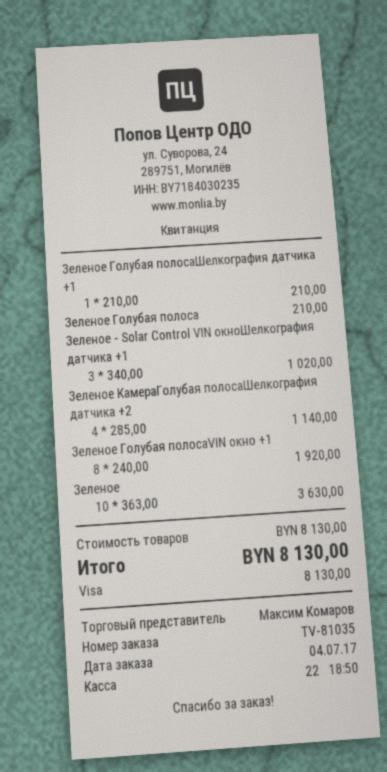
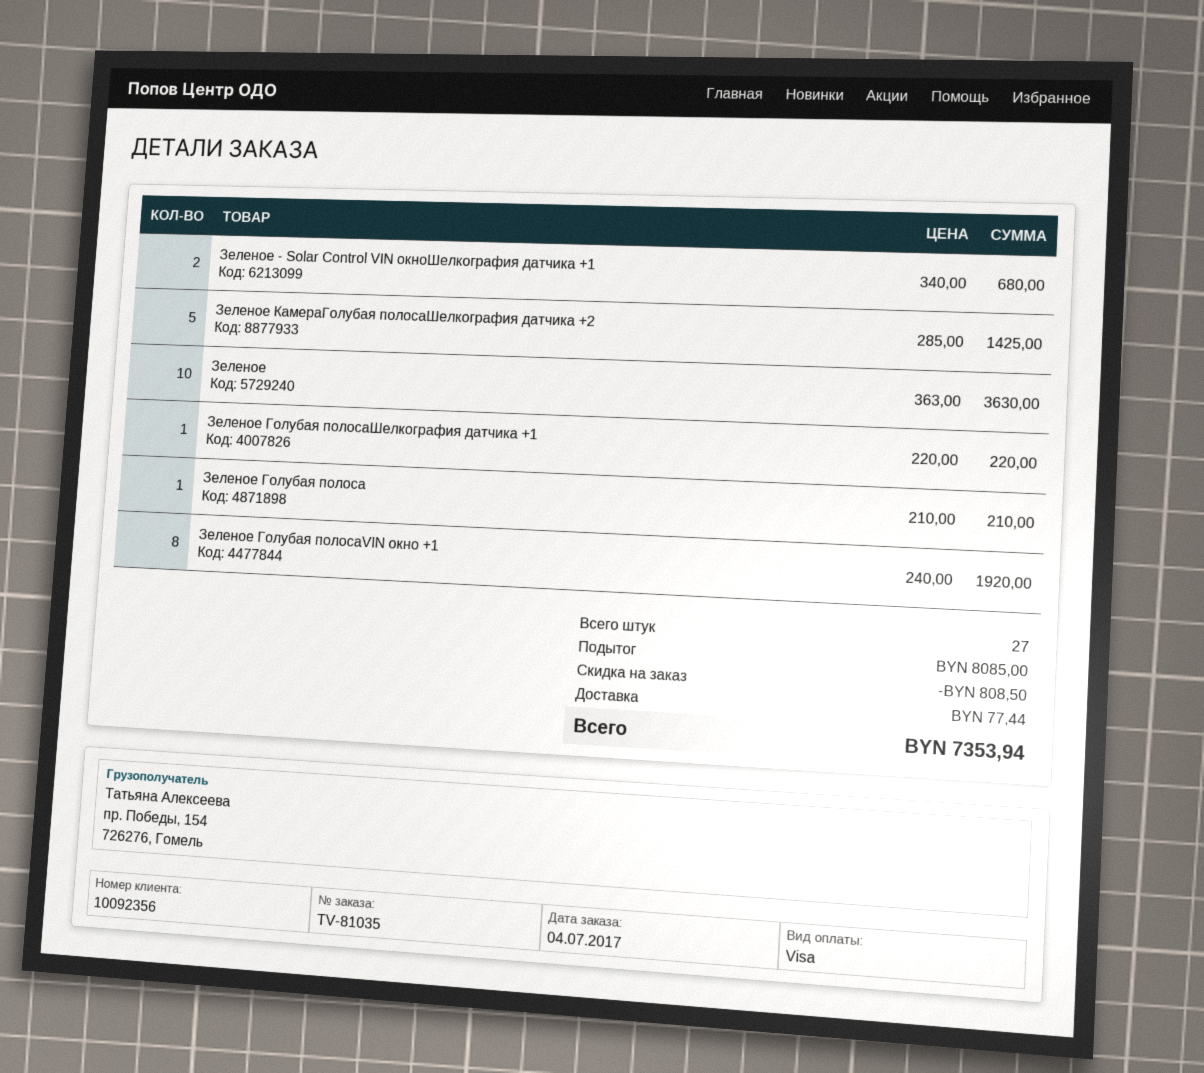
Зеленое Голубая полосаШелкография датчика +1: 1 x 210.00 = 210.00 -> 1 x 220.00 = 220.00
Зеленое - Solar Control VIN окноШелкография датчика +1: 3 x 340.00 = 1020.00 -> 2 x 340.00 = 680.00
Зеленое КамераГолубая полосаШелкография датчика +2: 4 x 285.00 = 1140.00 -> 5 x 285.00 = 1425.00
subtotal: 8130.00 -> 8085.00
discount: none -> 808.50
shipping: none -> 77.44
total: 8130.00 -> 7353.94

